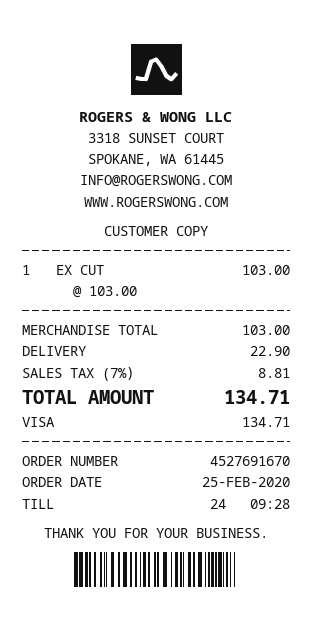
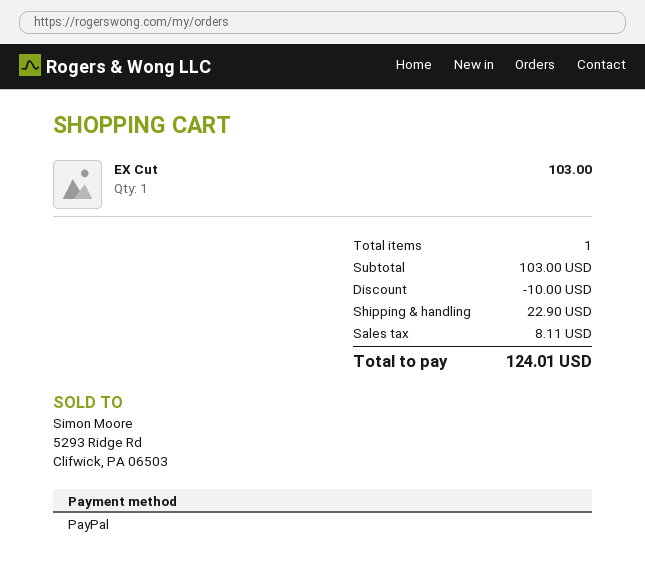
payment method: Visa -> PayPal
discount: none -> 10.00
tax: 8.81 -> 8.11
total: 134.71 -> 124.01

